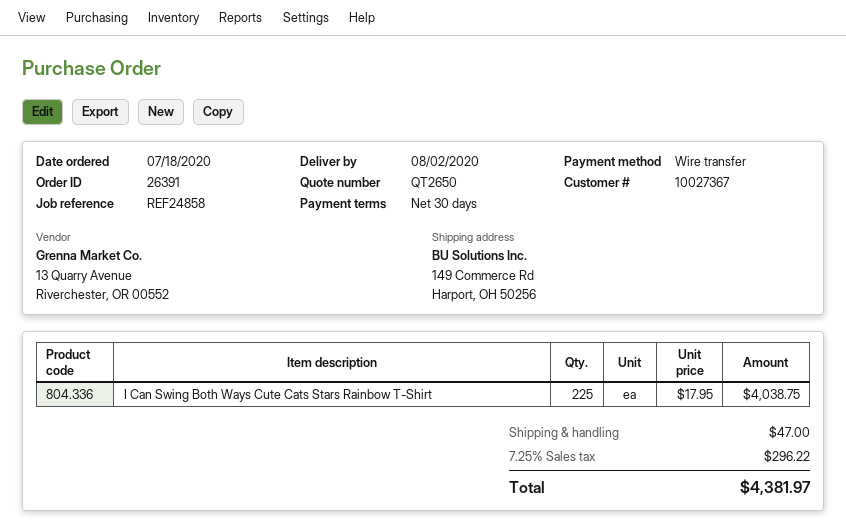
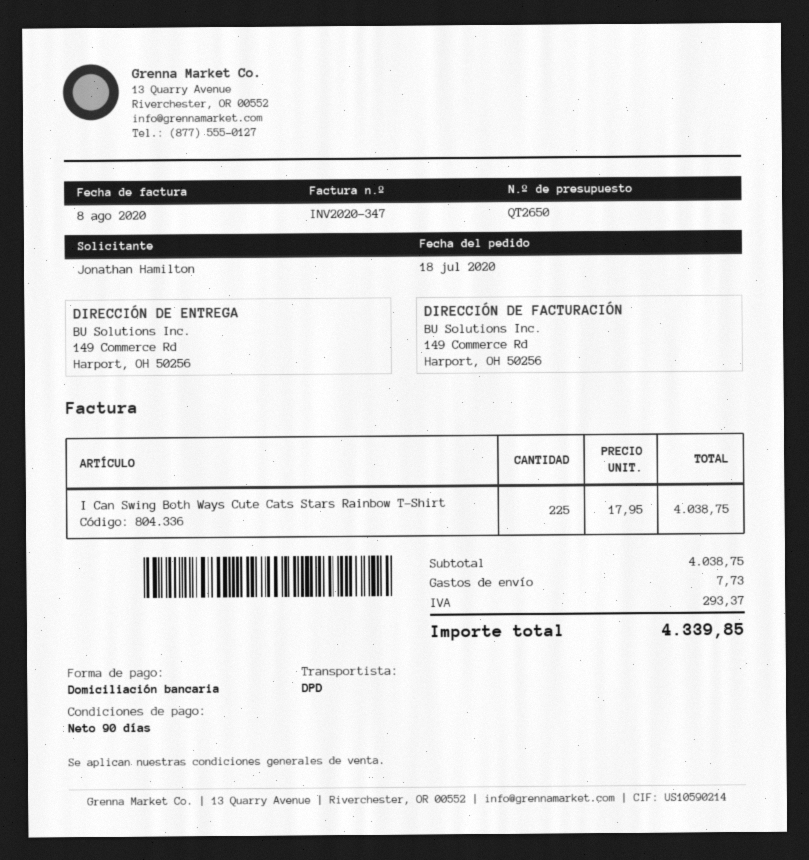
payment terms: 30 days -> 90 days
payment method: bank transfer -> direct debit
shipping: 47.00 -> 7.73
tax: 296.22 -> 293.37
total: 4381.97 -> 4339.85

